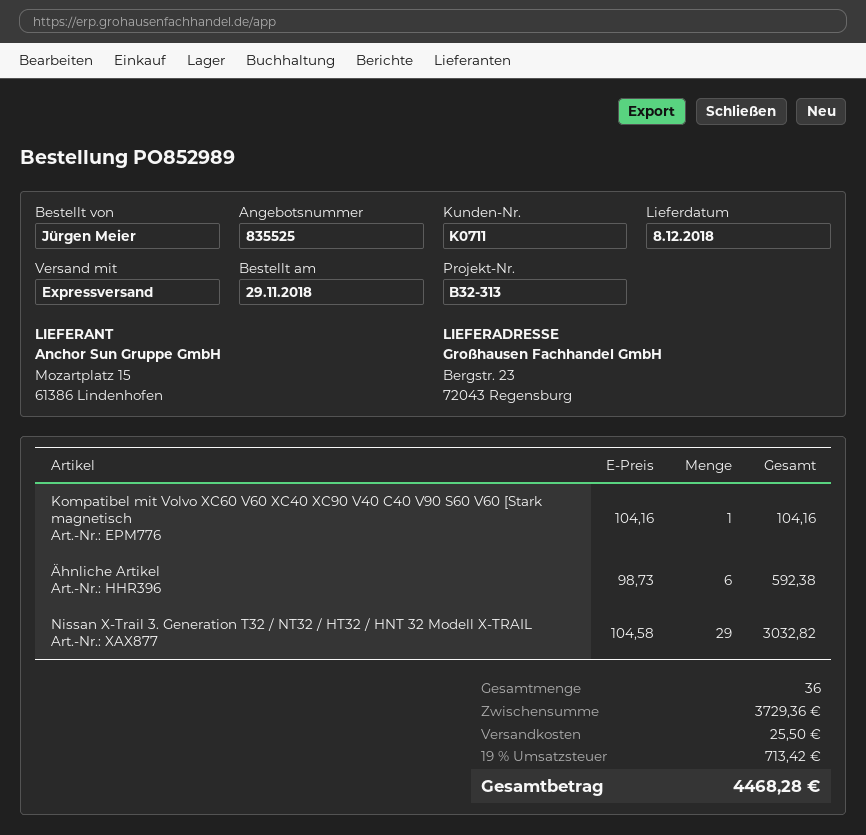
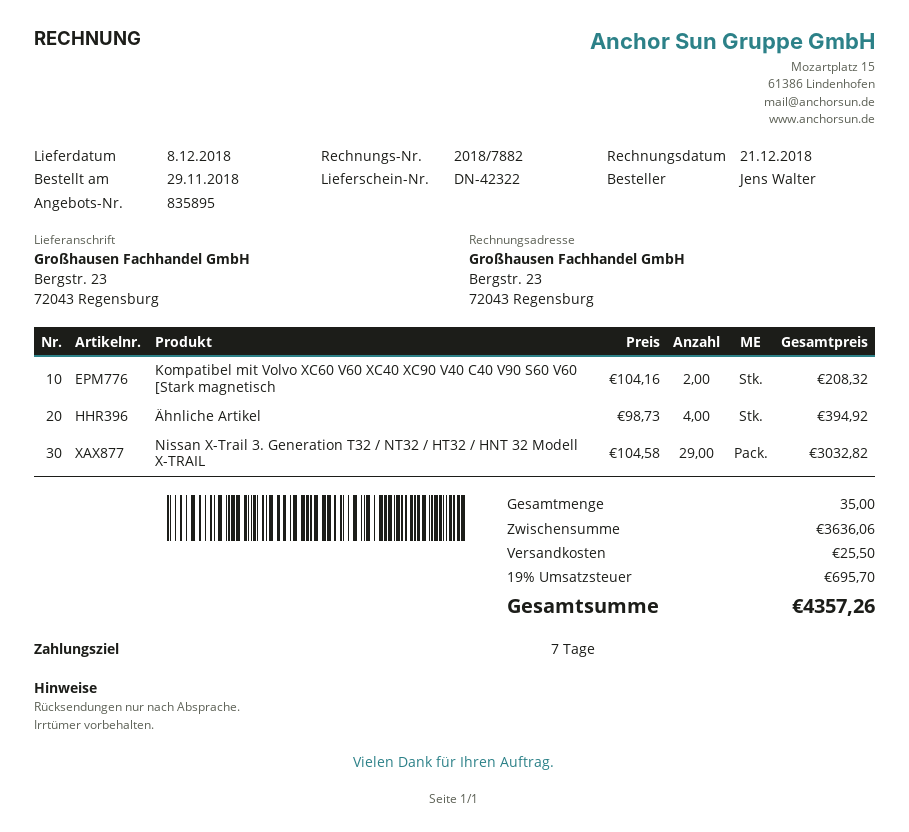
quote number: 835525 -> 835895
ordered by: Jürgen Meier -> Jens Walter
Kompatibel mit Volvo XC60 V60 XC40 XC90 V40 C40 V90 S60 V60 [Stark magnetisch: 1 x 104.16 = 104.16 -> 2 x 104.16 = 208.32
Ähnliche Artikel: 6 x 98.73 = 592.38 -> 4 x 98.73 = 394.92
total quantity: 36 -> 35
subtotal: 3729.36 -> 3636.06
tax: 19% = 713.42 -> 19% = 695.70
total: 4468.28 -> 4357.26

